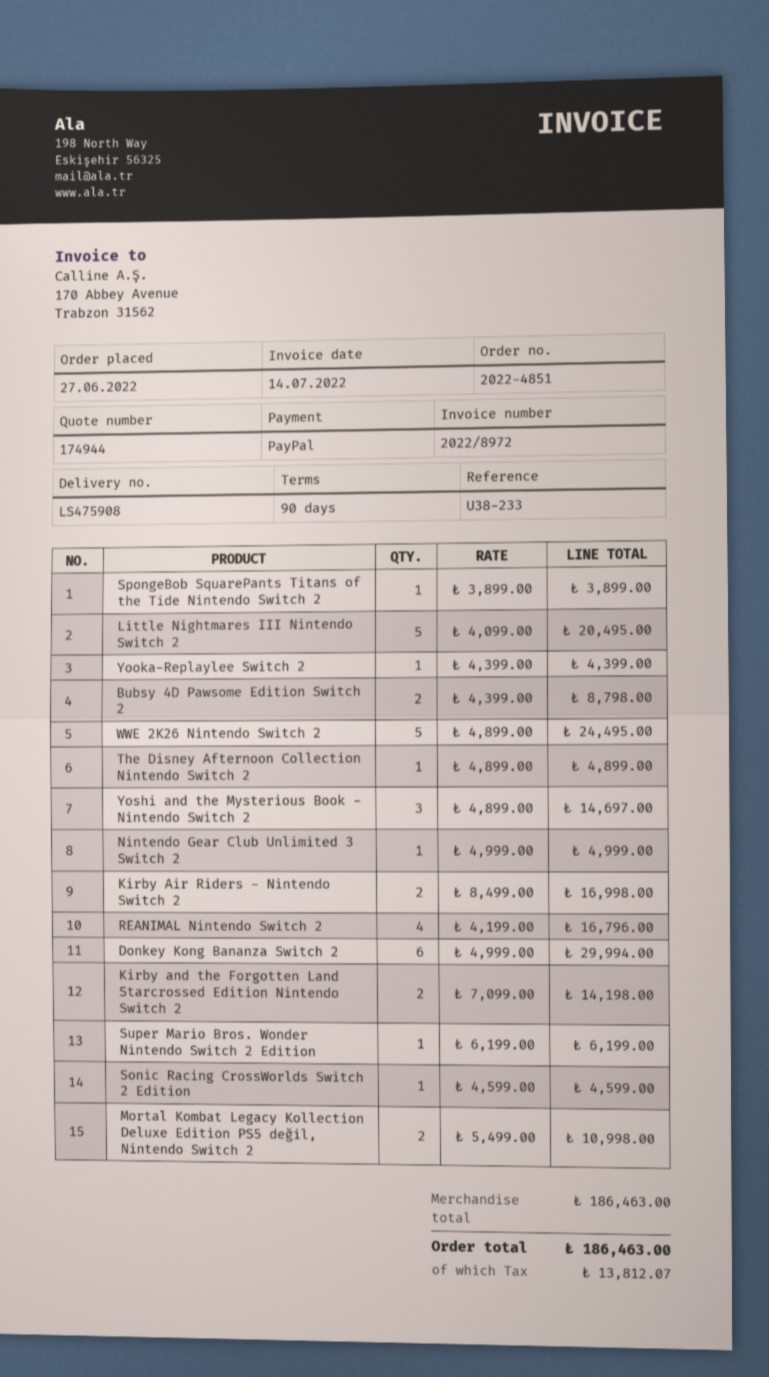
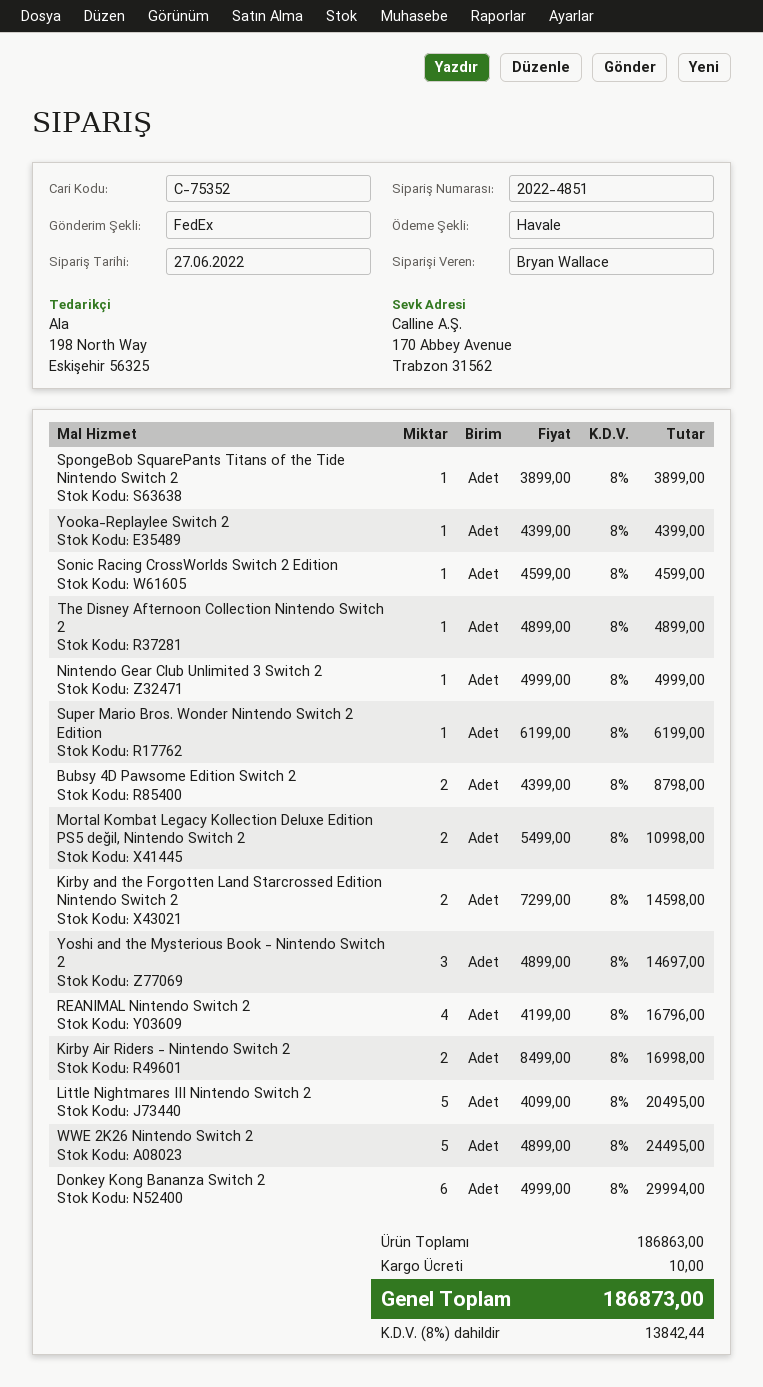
payment method: PayPal -> bank transfer
Kirby and the Forgotten Land Starcrossed Edition Nintendo Switch 2: 2 x 7099.00 = 14198.00 -> 2 x 7299.00 = 14598.00
subtotal: 186463.00 -> 186863.00
shipping: none -> 10.00
tax: 13812.07 -> 13842.44
total: 186463.00 -> 186873.00

